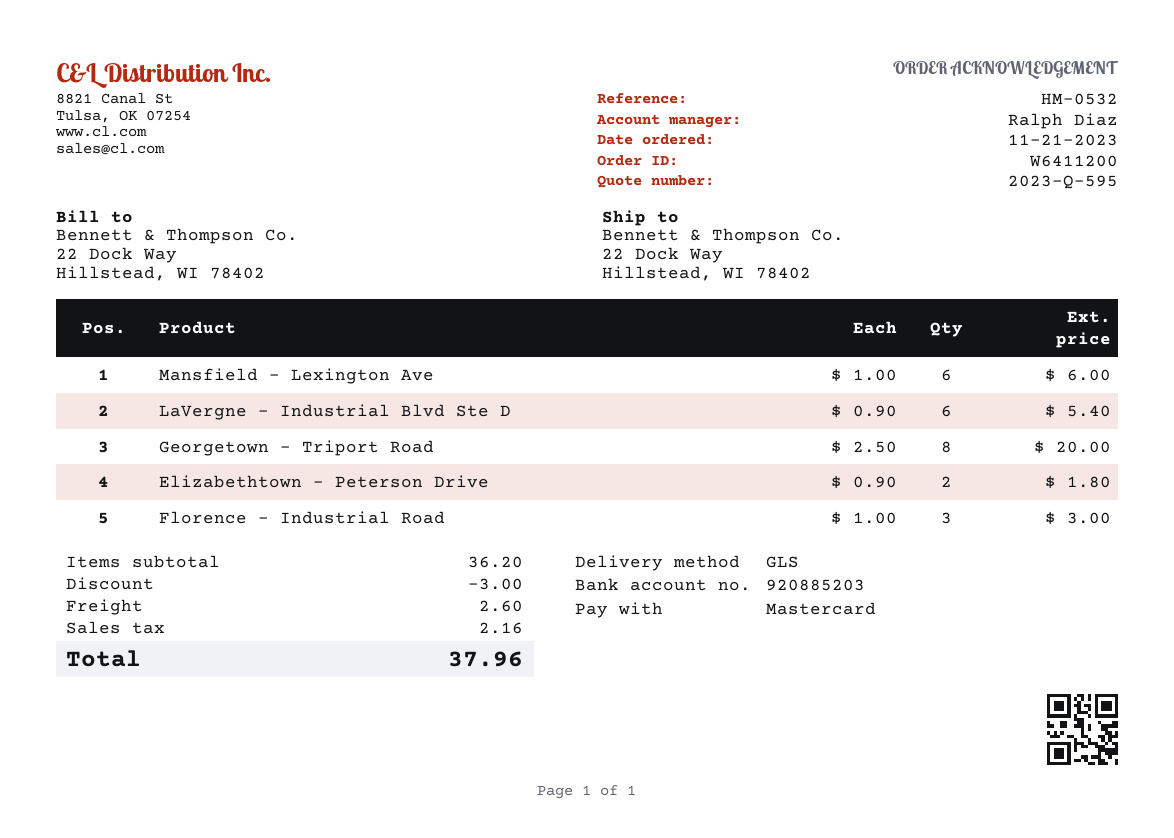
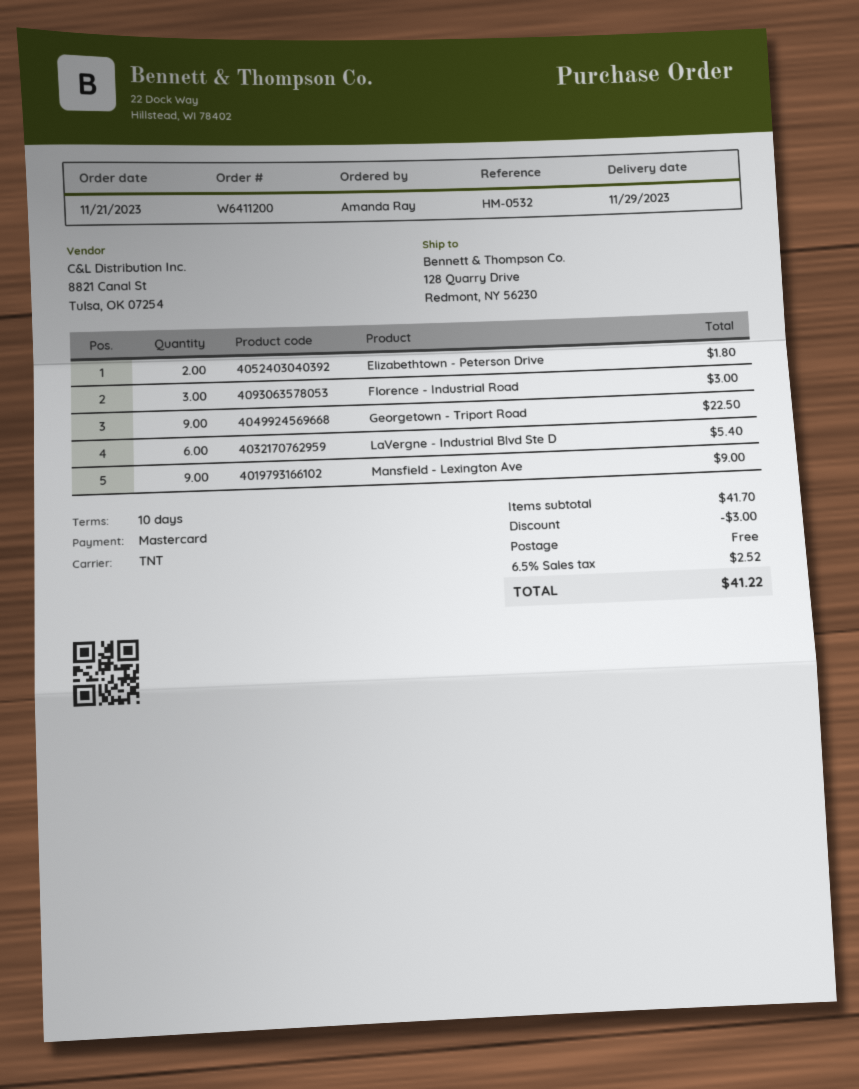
shipping method: GLS -> TNT
ship to: 22 Dock Way, Hillstead, WI 78402 -> 128 Quarry Drive, Redmont, NY 56230
Mansfield - Lexington Ave: 6 for 6.00 -> 9 for 9.00
Georgetown - Triport Road: 8 for 20.00 -> 9 for 22.50
subtotal: 36.20 -> 41.70
shipping: 2.60 -> 0.00
tax: 2.16 -> 2.52
total: 37.96 -> 41.22

